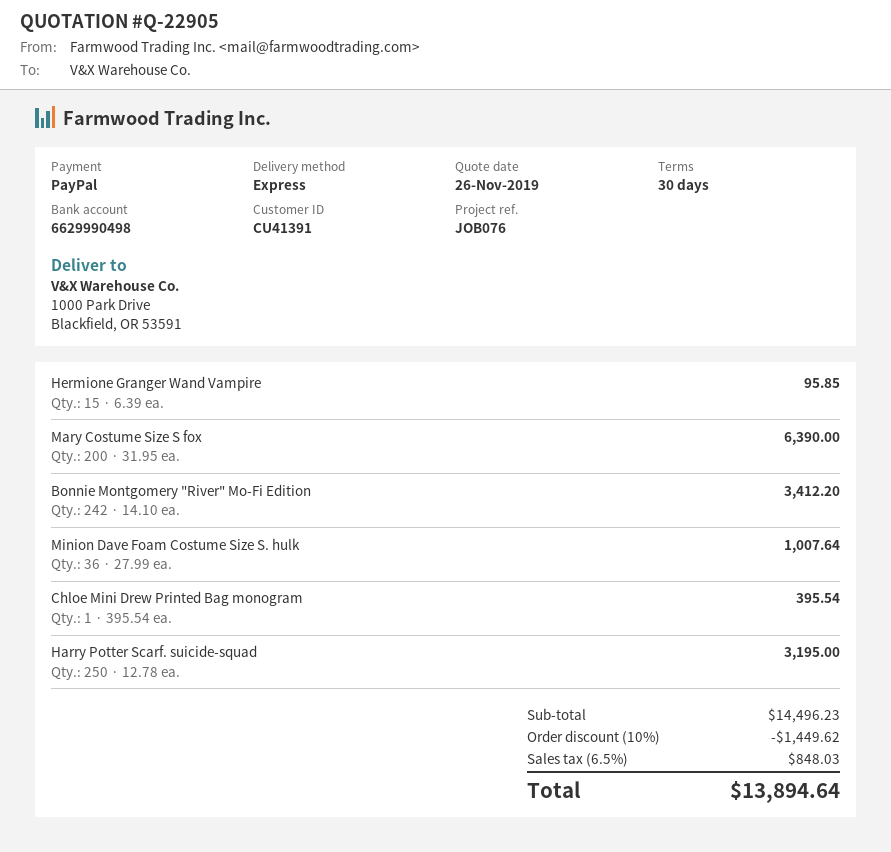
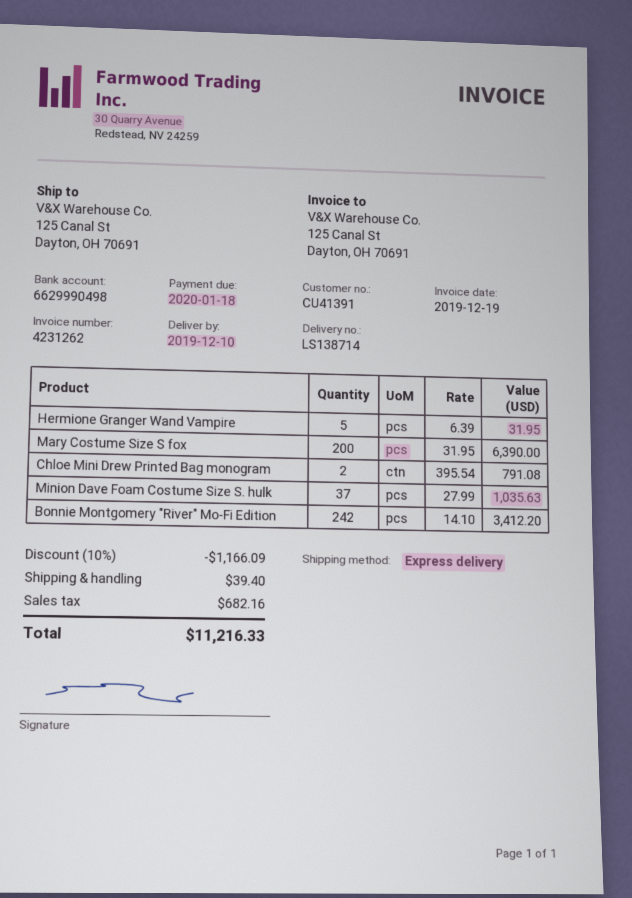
ship to: 1000 Park Drive, Blackfield, OR 53591 -> 125 Canal St, Dayton, OH 70691
Hermione Granger Wand Vampire: 15 x 6.39 = 95.85 -> 5 x 6.39 = 31.95
Minion Dave Foam Costume Size S. hulk: 36 x 27.99 = 1007.64 -> 37 x 27.99 = 1035.63
Chloe Mini Drew Printed Bag monogram: 1 x 395.54 = 395.54 -> 2 x 395.54 = 791.08
Harry Potter Scarf. suicide-squad: 250 x 12.78 = 3195.00 -> none
discount: 10% = 1449.62 -> 10% = 1166.09
shipping: none -> 39.40
tax: 848.03 -> 682.16
total: 13894.64 -> 11216.33

